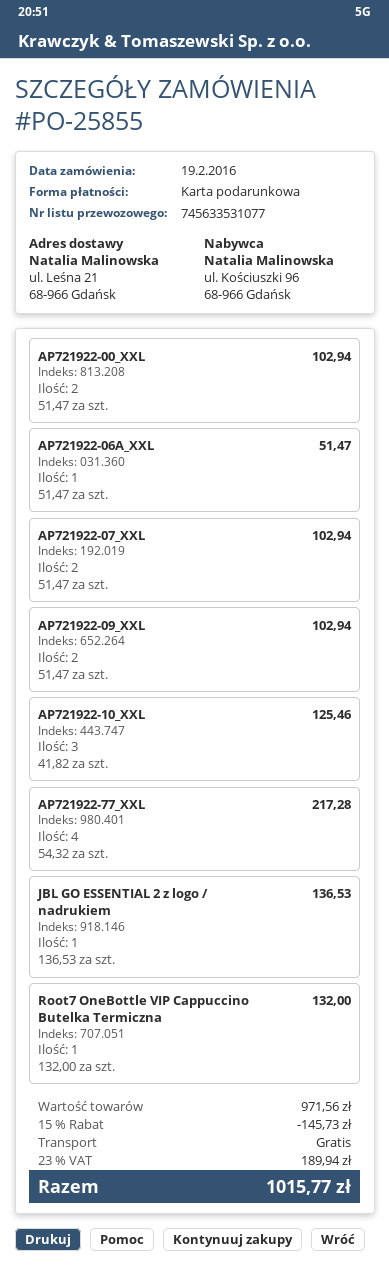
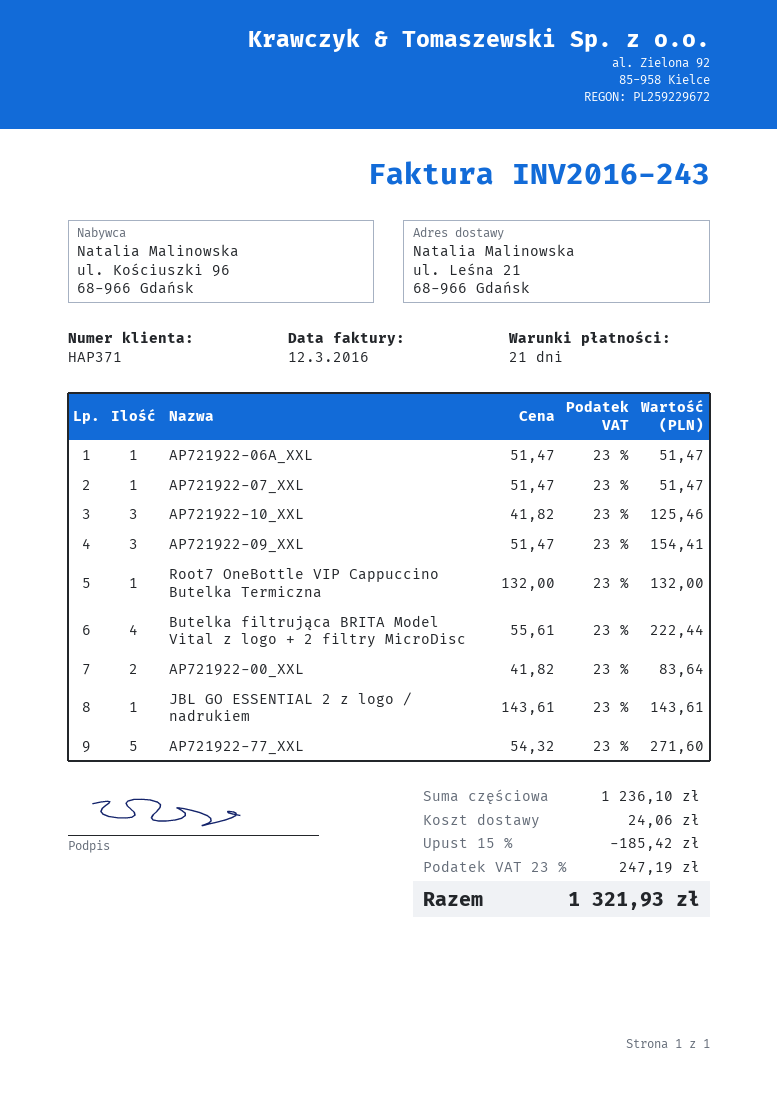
AP721922-00_XXL: 2 x 51.47 = 102.94 -> 2 x 41.82 = 83.64
AP721922-07_XXL: 2 x 51.47 = 102.94 -> 1 x 51.47 = 51.47
AP721922-09_XXL: 2 x 51.47 = 102.94 -> 3 x 51.47 = 154.41
AP721922-77_XXL: 4 x 54.32 = 217.28 -> 5 x 54.32 = 271.60
JBL GO ESSENTIAL 2 z logo / nadrukiem: 1 x 136.53 = 136.53 -> 1 x 143.61 = 143.61
Butelka filtrująca BRITA Model Vital z logo + 2 filtry MicroDisc: none -> 4 x 55.61 = 222.44
subtotal: 971.56 -> 1236.10
discount: 15% = 145.73 -> 15% = 185.42
shipping: 0.00 -> 24.06
tax: 23% = 189.94 -> 23% = 247.19
total: 1015.77 -> 1321.93

